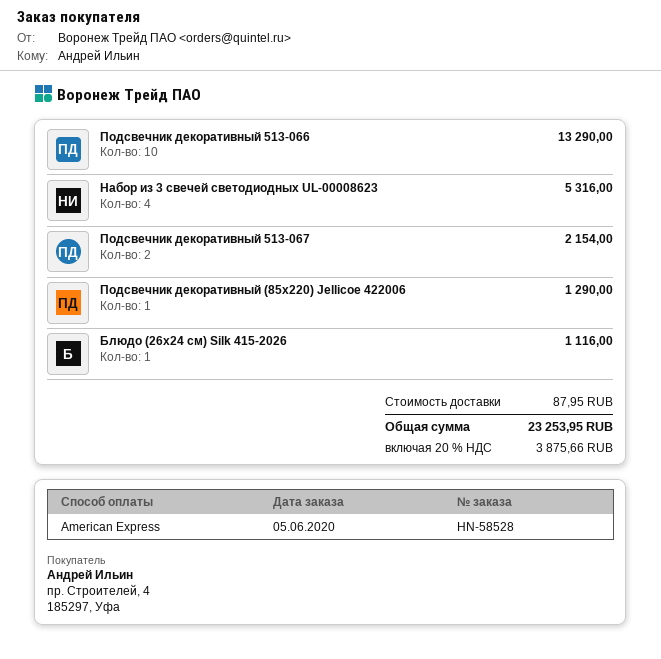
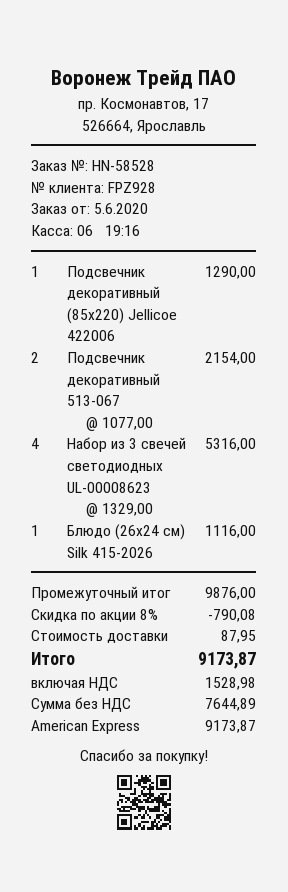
Подсвечник декоративный 513-066: 10 for 13290.00 -> none
discount: none -> 8% = 790.08
tax: 3875.66 -> 1528.98
total: 23253.95 -> 9173.87

